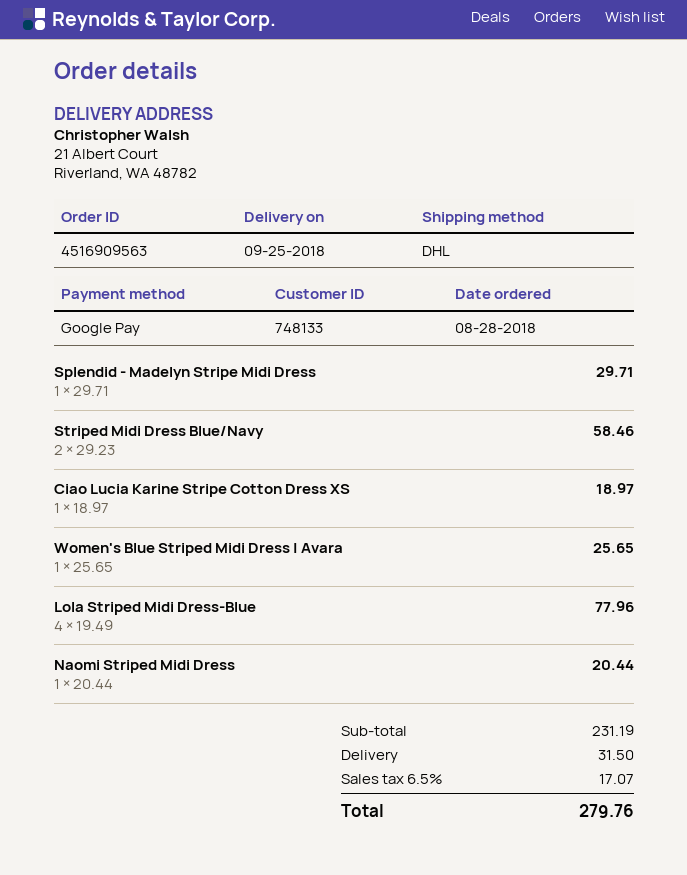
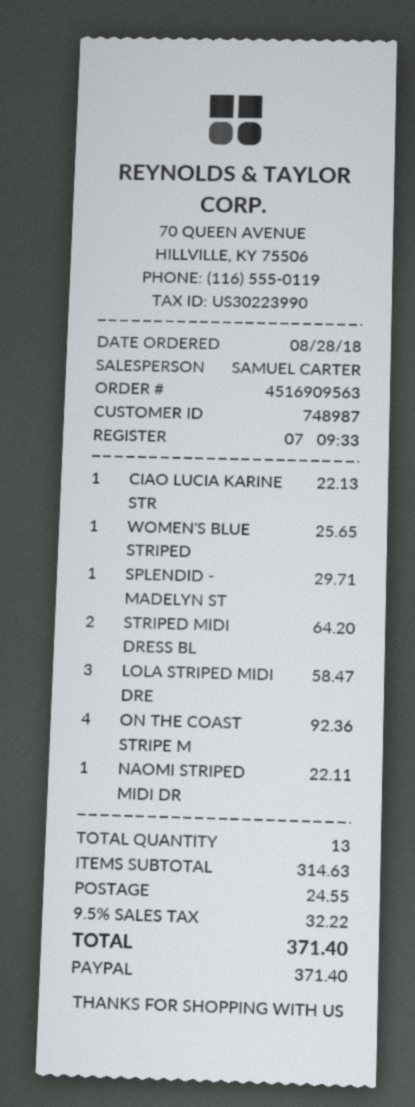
customer number: 748133 -> 748987
payment method: Google Pay -> PayPal
Striped Midi Dress Blue/Navy: 2 for 58.46 -> 2 for 64.20
Ciao Lucia Karine Stripe Cotton Dress XS: 1 for 18.97 -> 1 for 22.13
Lola Striped Midi Dress-Blue: 4 for 77.96 -> 3 for 58.47
Naomi Striped Midi Dress: 1 for 20.44 -> 1 for 22.11
ON THE COAST STRIPE M: none -> 4 for 92.36
subtotal: 231.19 -> 314.63
shipping: 31.50 -> 24.55
tax: 6.5% = 17.07 -> 9.5% = 32.22
total: 279.76 -> 371.40

